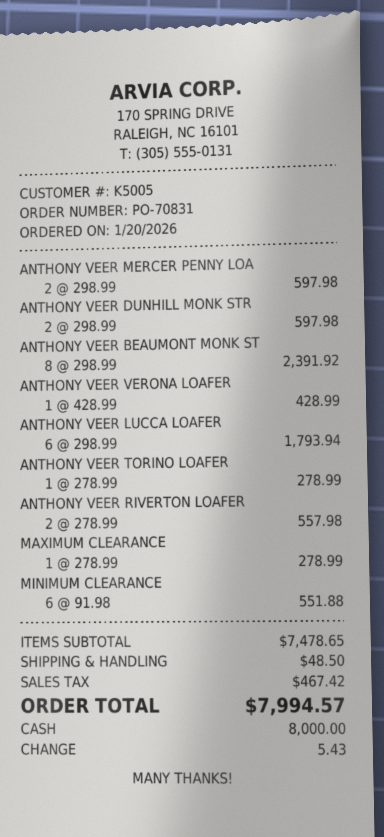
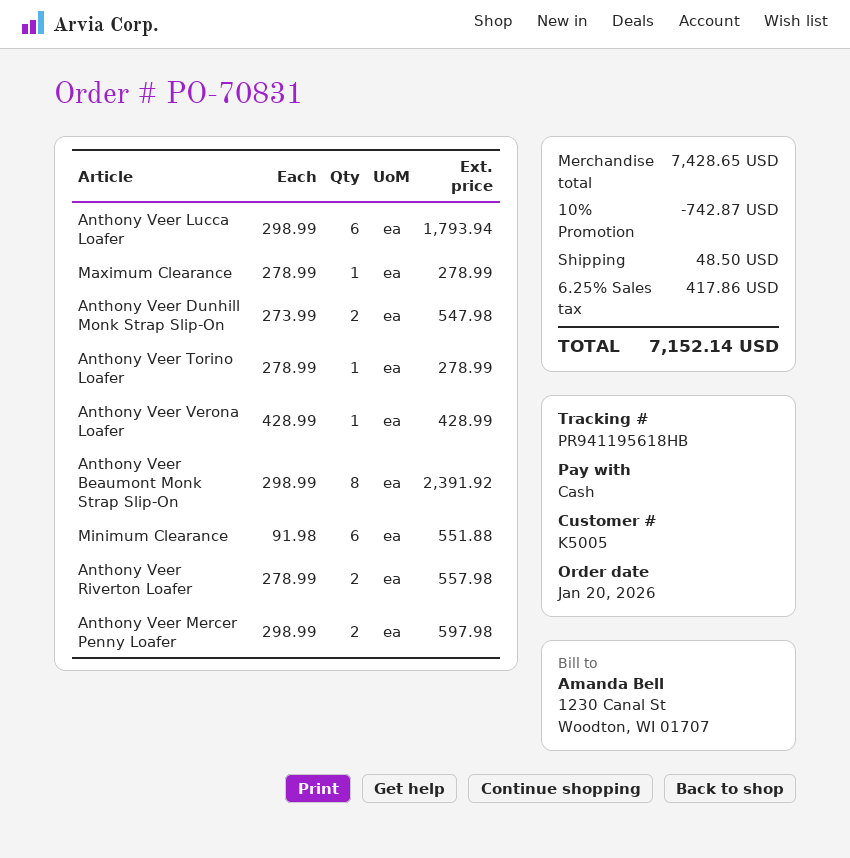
ANTHONY VEER DUNHILL MONK STR: 2 x 298.99 = 597.98 -> 2 x 273.99 = 547.98
subtotal: 7478.65 -> 7428.65
discount: none -> 10% = 742.87
tax: 467.42 -> 417.86
total: 7994.57 -> 7152.14

